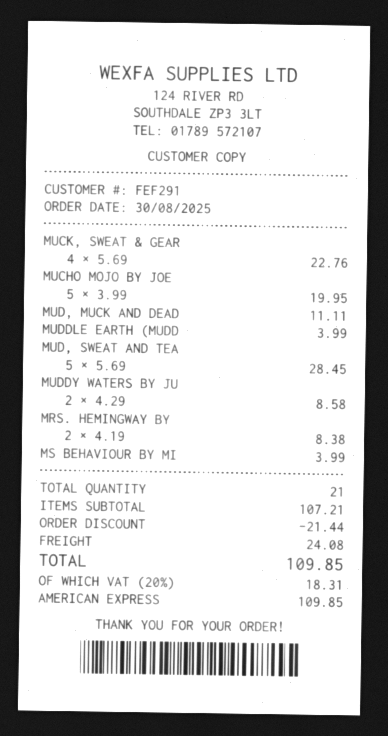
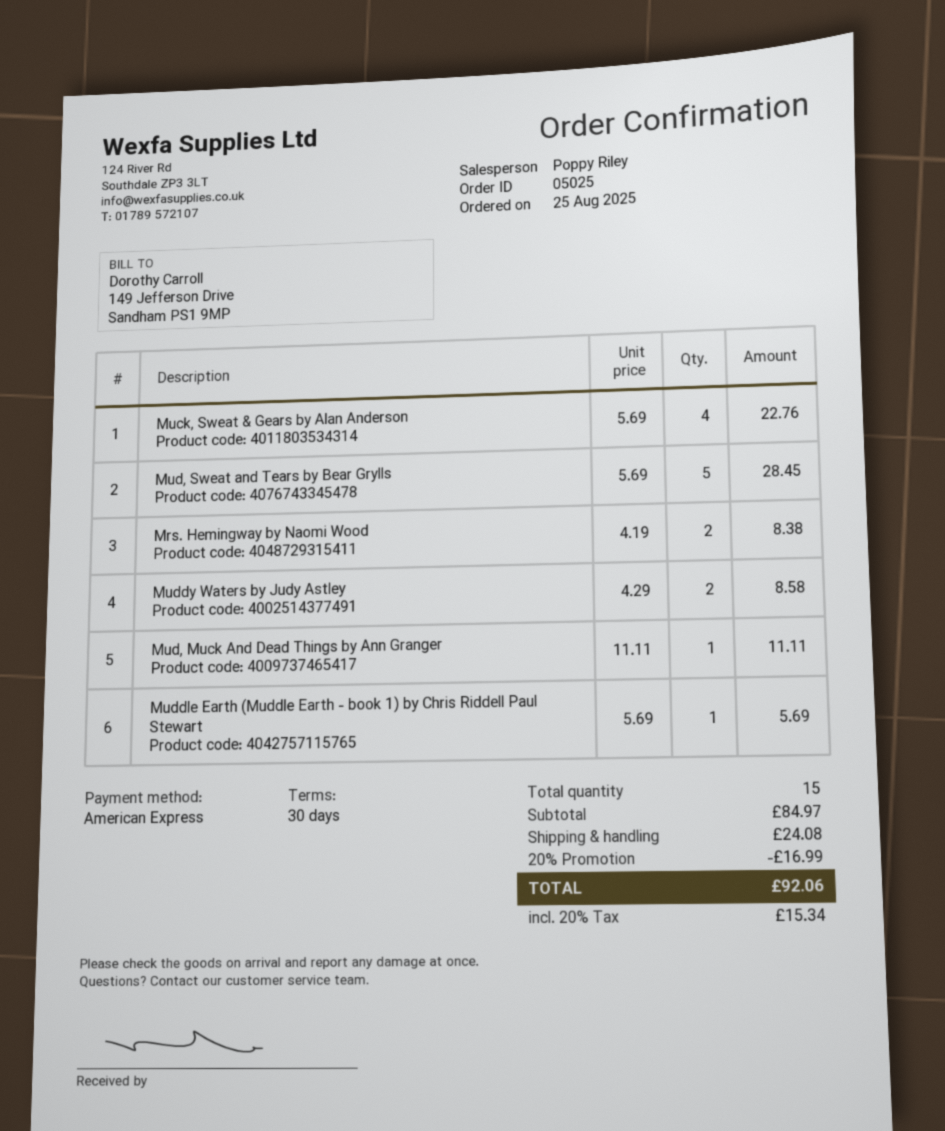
order date: 2025-08-30 -> 2025-08-25
MUCHO MOJO BY JOE: 5 x 3.99 = 19.95 -> none
MUDDLE EARTH (MUDD: 1 x 3.99 = 3.99 -> 1 x 5.69 = 5.69
MS BEHAVIOUR BY MI: 1 x 3.99 = 3.99 -> none
total quantity: 21 -> 15
subtotal: 107.21 -> 84.97
discount: 21.44 -> 16.99
tax: 20% = 18.31 -> 20% = 15.34
total: 109.85 -> 92.06

